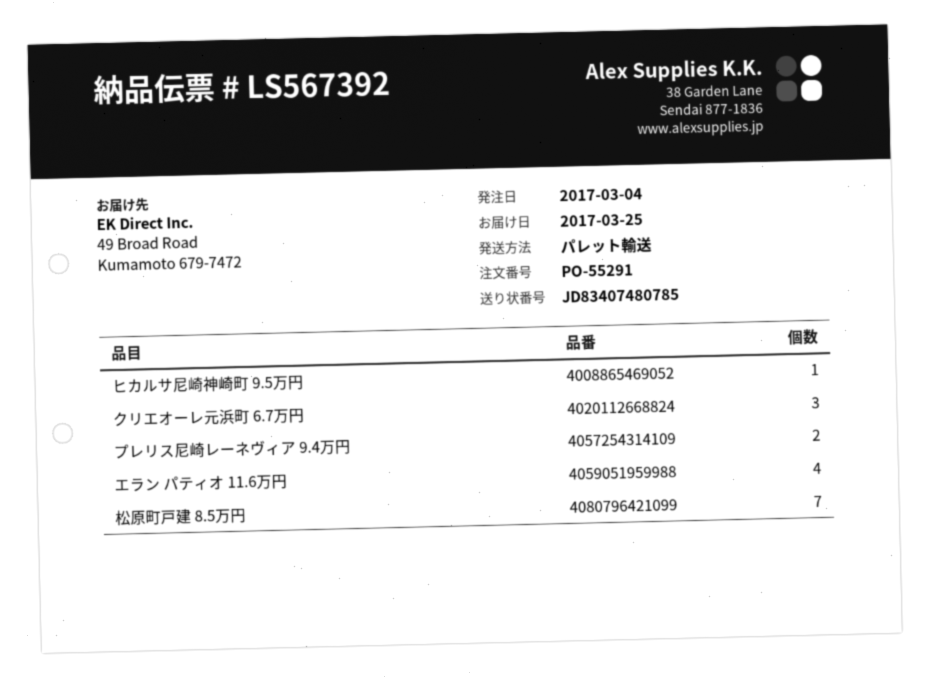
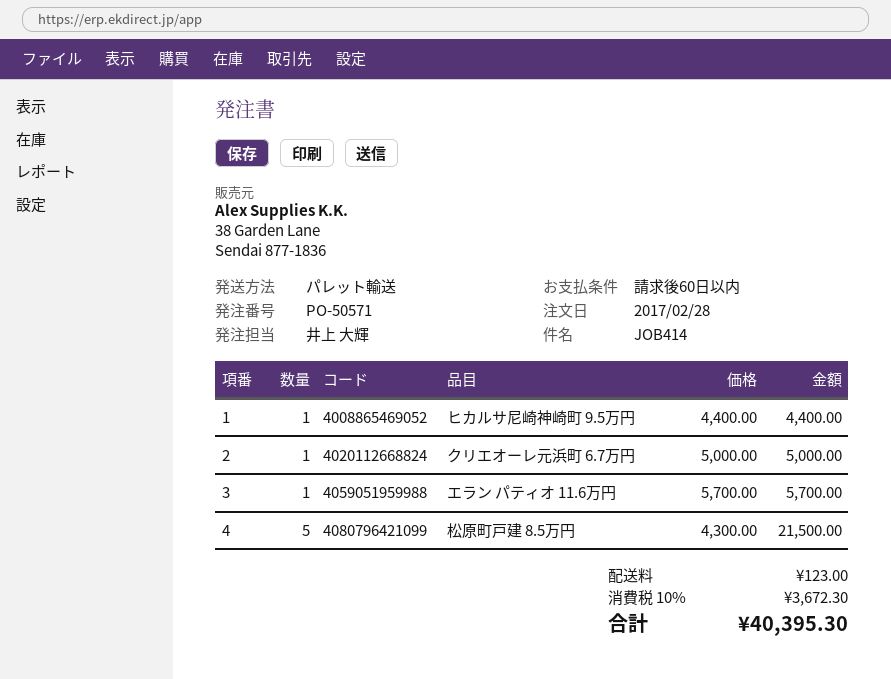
order number: PO-55291 -> PO-50571
order date: 2017-03-04 -> 2017-02-28
クリエオーレ元浜町 6.7万円: 3 -> 1
プレリス尼崎レーネヴィア 9.4万円: 2 -> none
エラン パティオ 11.6万円: 4 -> 1
松原町戸建 8.5万円: 7 -> 5

